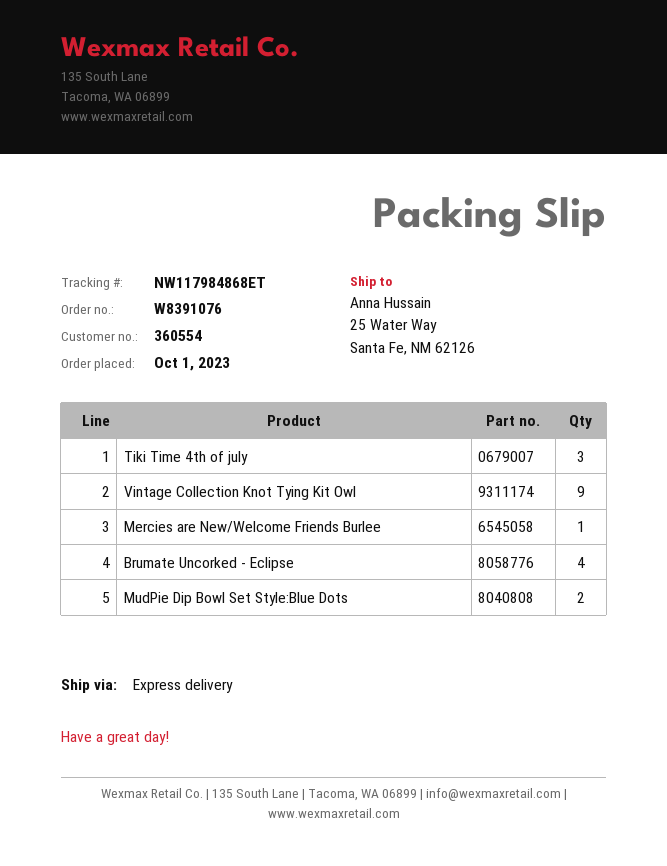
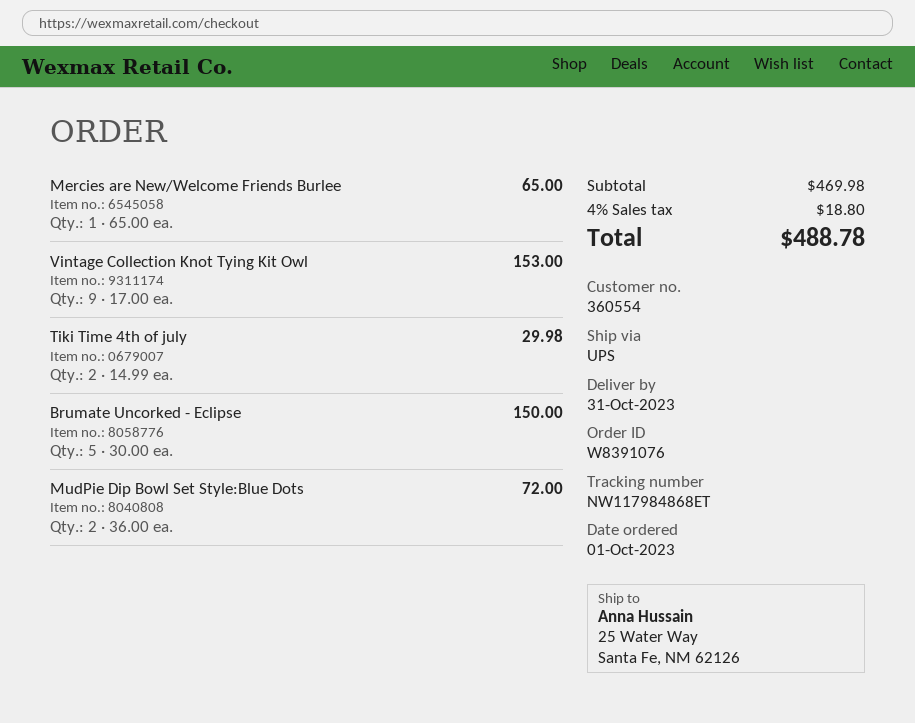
shipping method: express -> UPS
Tiki Time 4th of july: 3 -> 2
Brumate Uncorked - Eclipse: 4 -> 5

